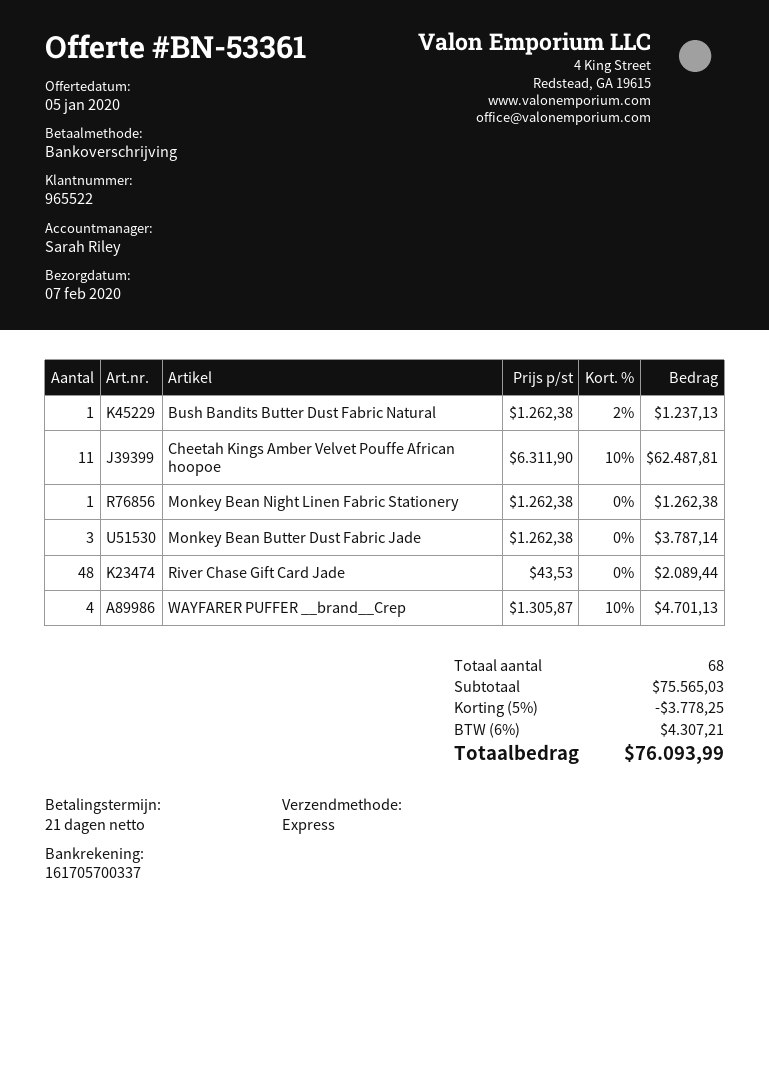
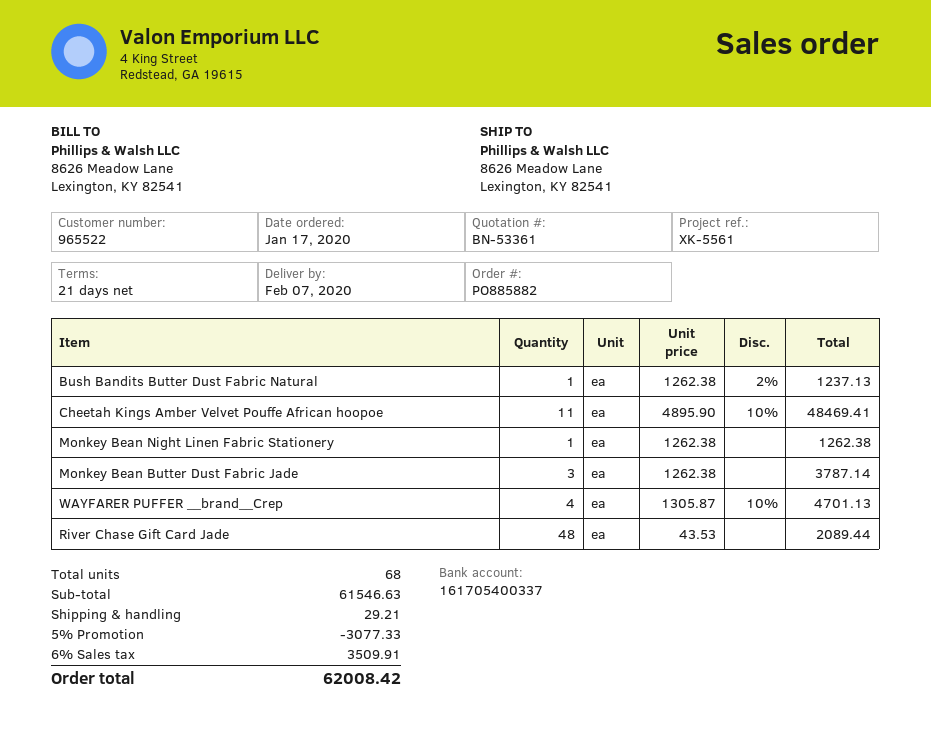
bank account: 161705700337 -> 161705400337
Cheetah Kings Amber Velvet Pouffe African hoopoe: 11 x 6311.90 - 10% = 62487.81 -> 11 x 4895.90 - 10% = 48469.41
subtotal: 75565.03 -> 61546.63
discount: 5% = 3778.25 -> 5% = 3077.33
shipping: none -> 29.21
tax: 6% = 4307.21 -> 6% = 3509.91
total: 76093.99 -> 62008.42

